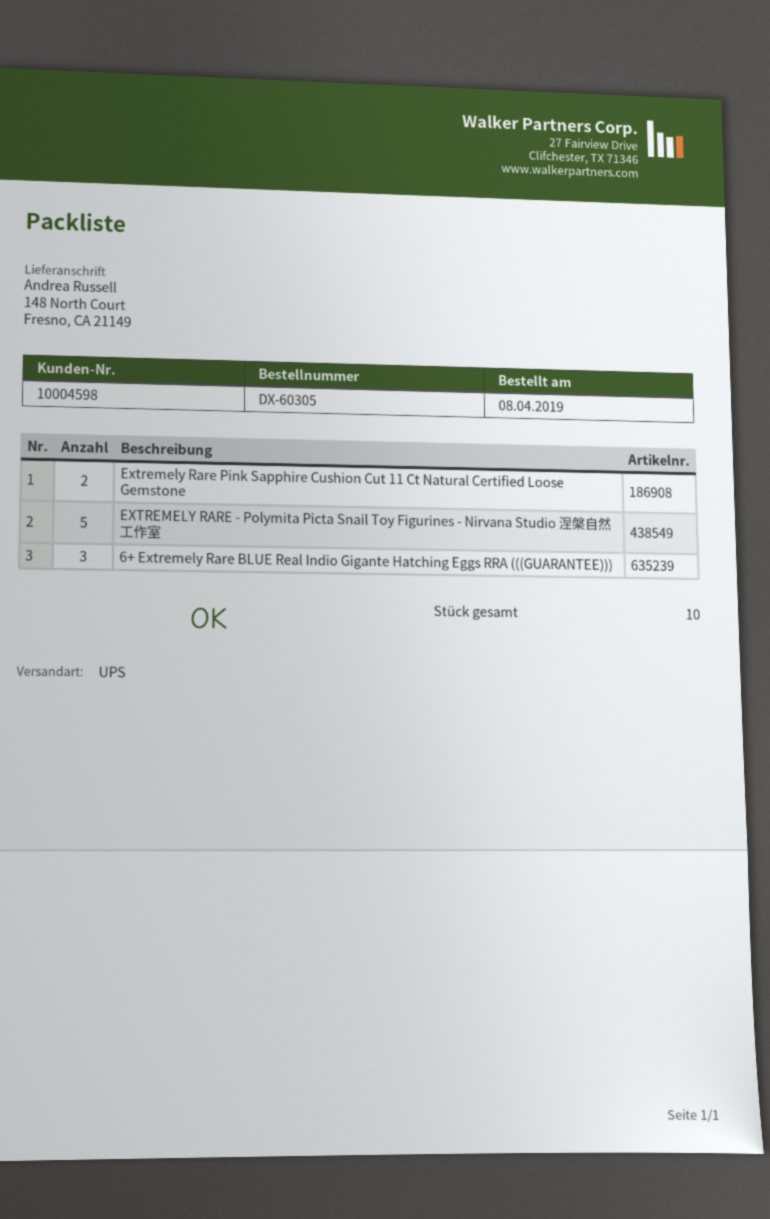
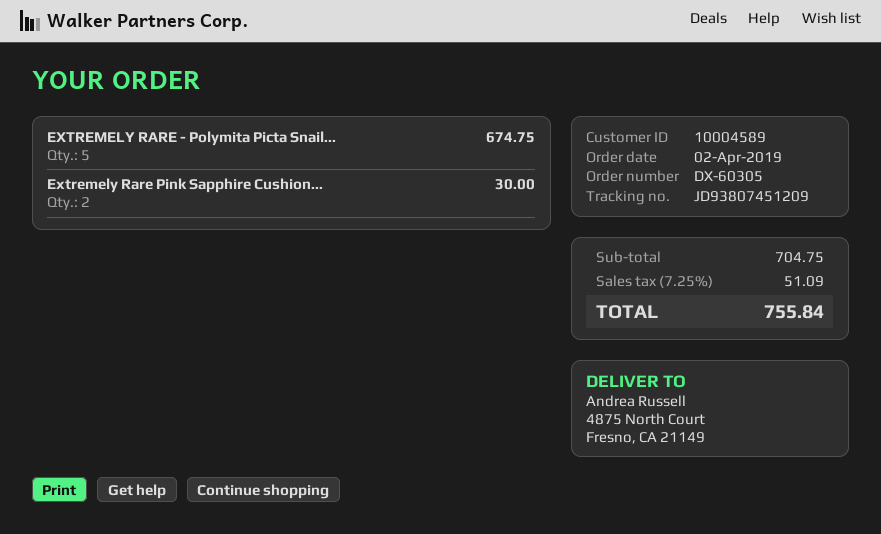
order date: 2019-04-08 -> 2019-04-02
customer number: 10004598 -> 10004589
ship to: 148 North Court, Fresno, CA 21149 -> 4875 North Court, Fresno, CA 21149
6+ Extremely Rare BLUE Real Indio Gigante Hatching Eggs RRA (((GUARANTEE))): 3 -> none

